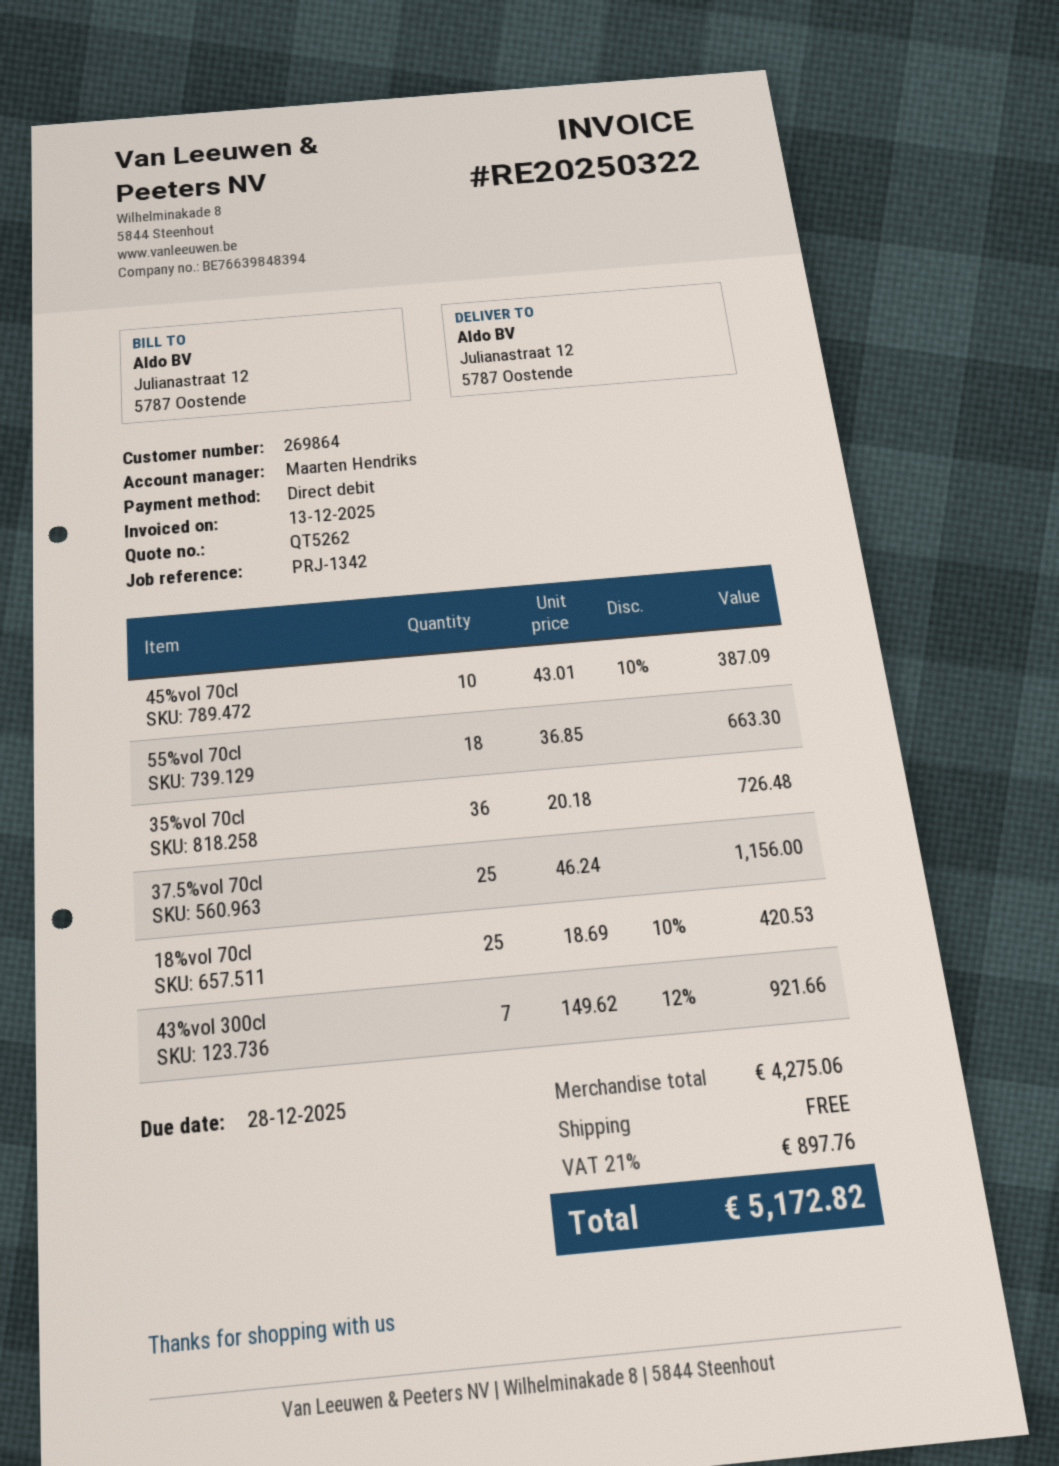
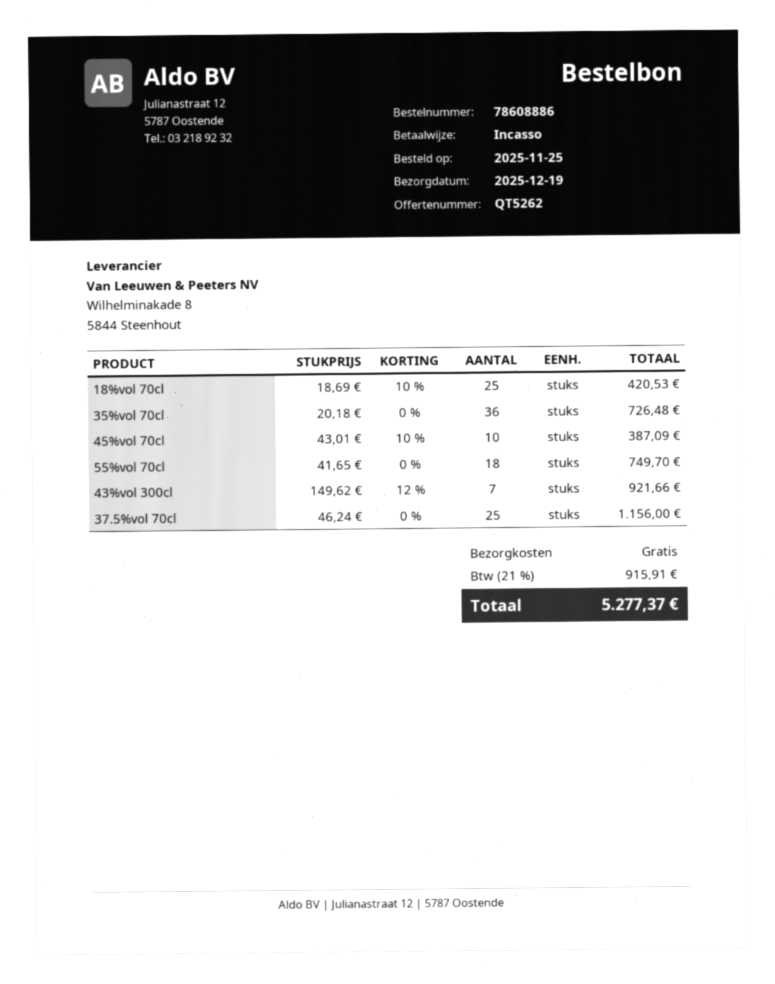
55%vol 70cl: 18 x 36.85 = 663.30 -> 18 x 41.65 = 749.70
tax: 21% = 897.76 -> 21% = 915.91
total: 5172.82 -> 5277.37

